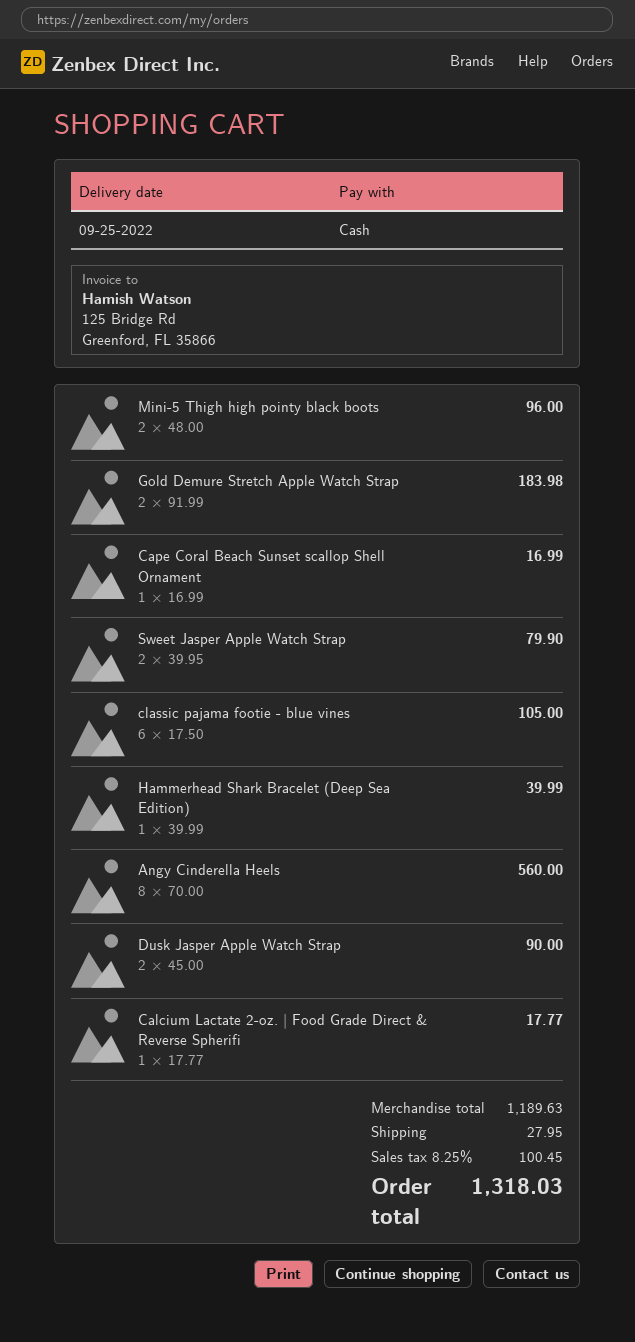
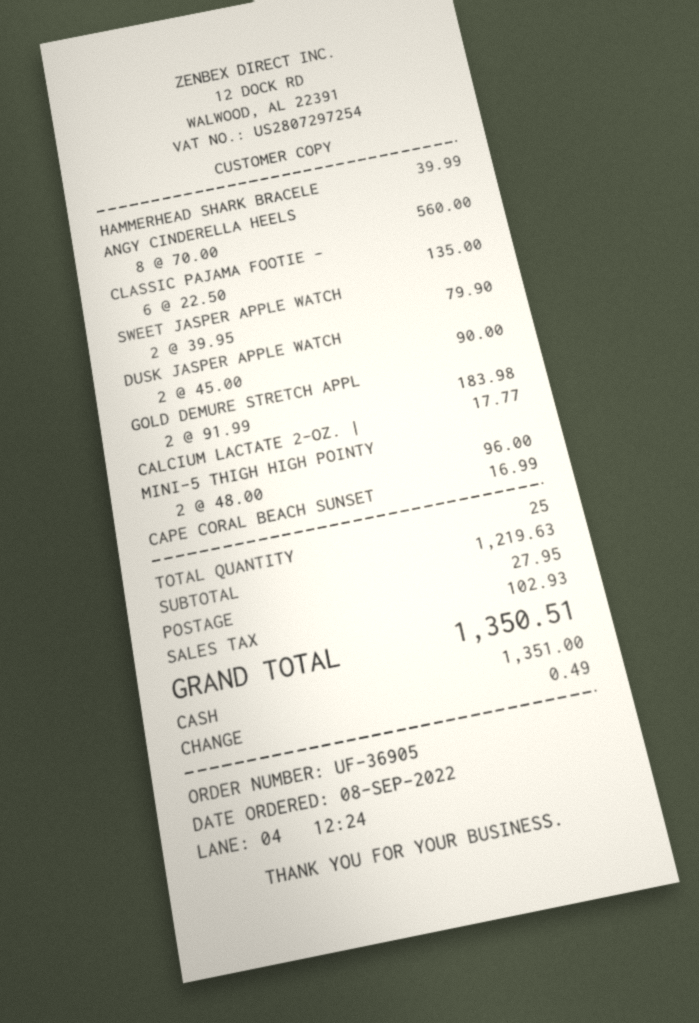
classic pajama footie - blue vines: 6 x 17.50 = 105.00 -> 6 x 22.50 = 135.00
subtotal: 1189.63 -> 1219.63
tax: 100.45 -> 102.93
total: 1318.03 -> 1350.51

